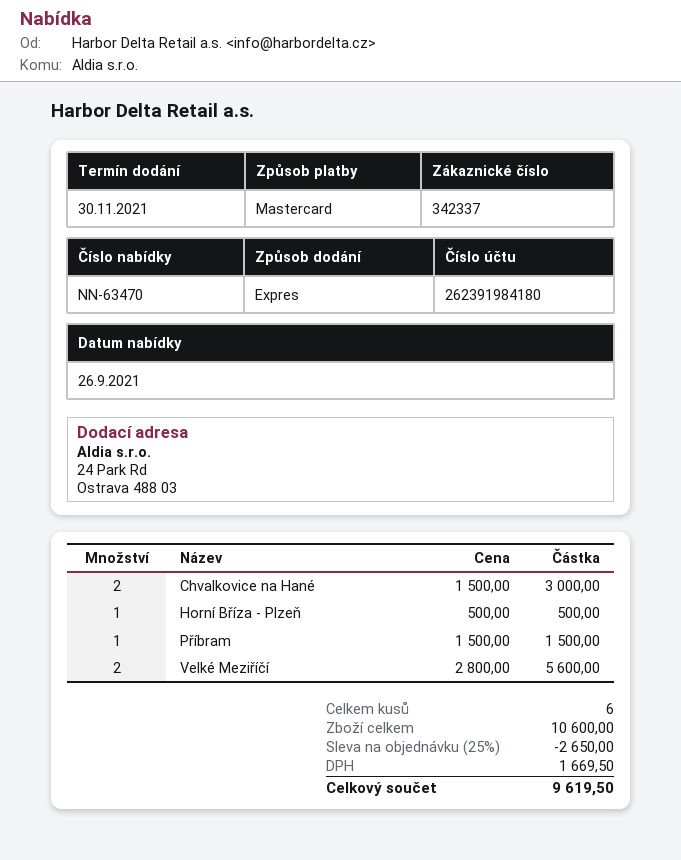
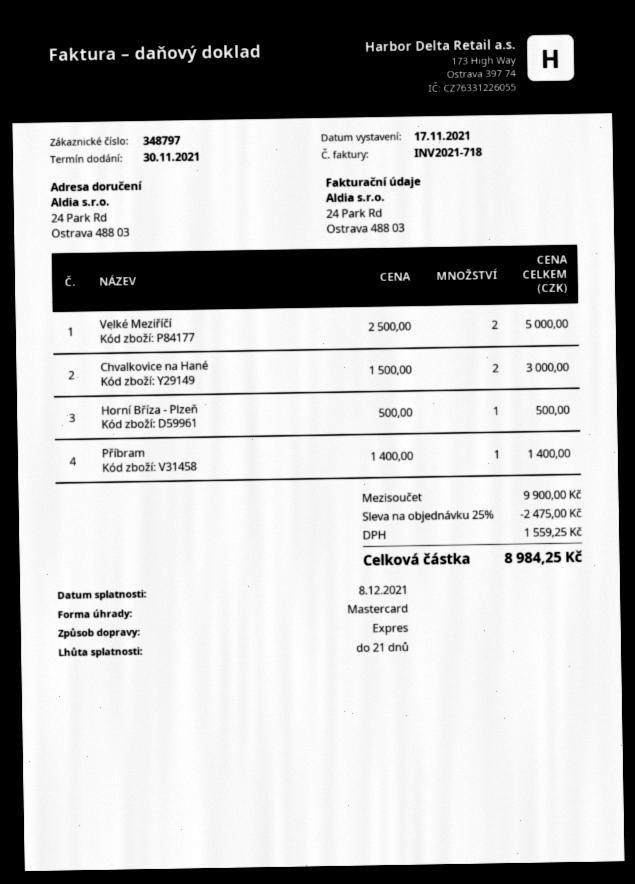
customer number: 342337 -> 348797
Příbram: 1 x 1500.00 = 1500.00 -> 1 x 1400.00 = 1400.00
Velké Meziříčí: 2 x 2800.00 = 5600.00 -> 2 x 2500.00 = 5000.00
subtotal: 10600.00 -> 9900.00
discount: 25% = 2650.00 -> 25% = 2475.00
tax: 1669.50 -> 1559.25
total: 9619.50 -> 8984.25

